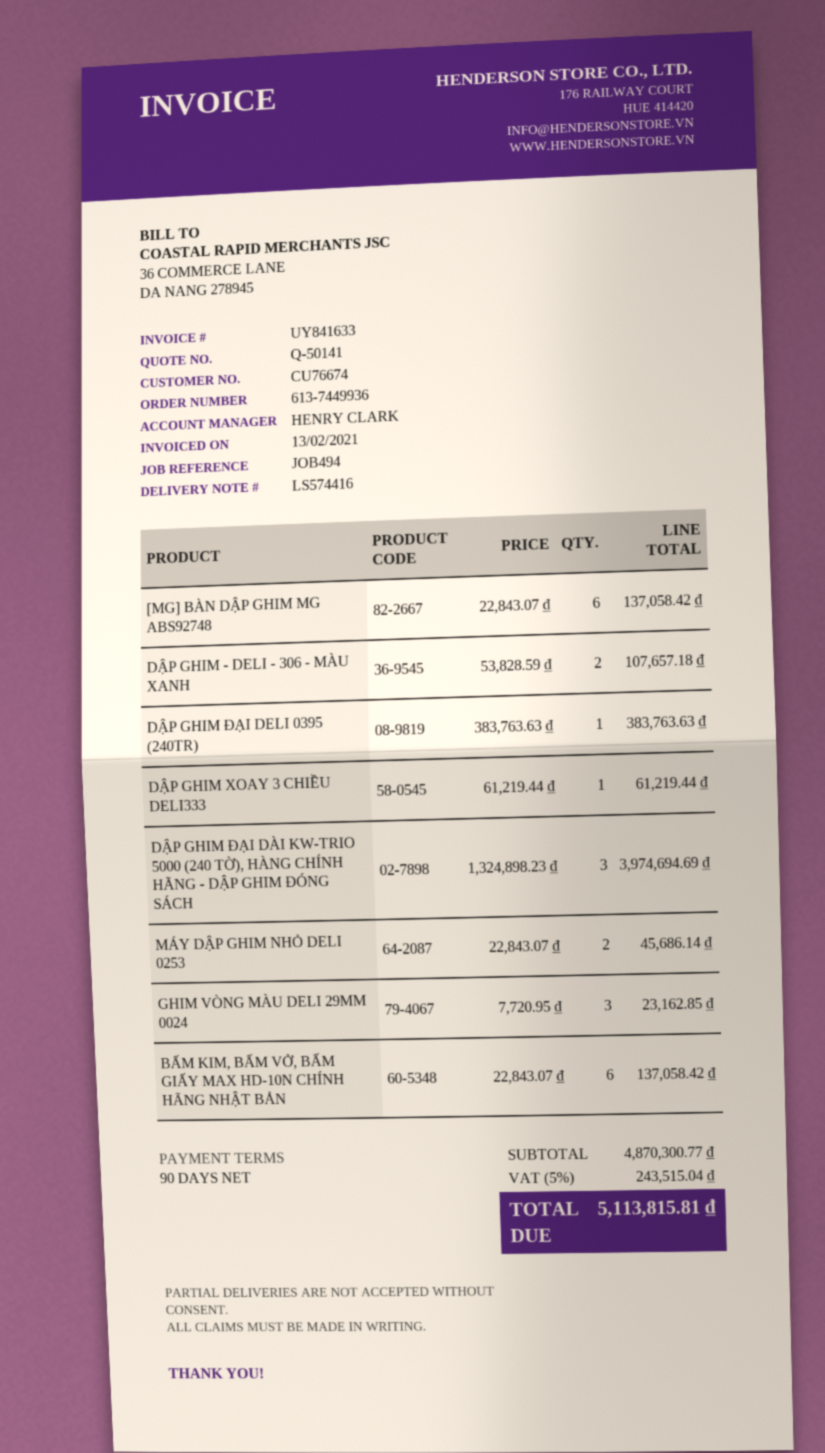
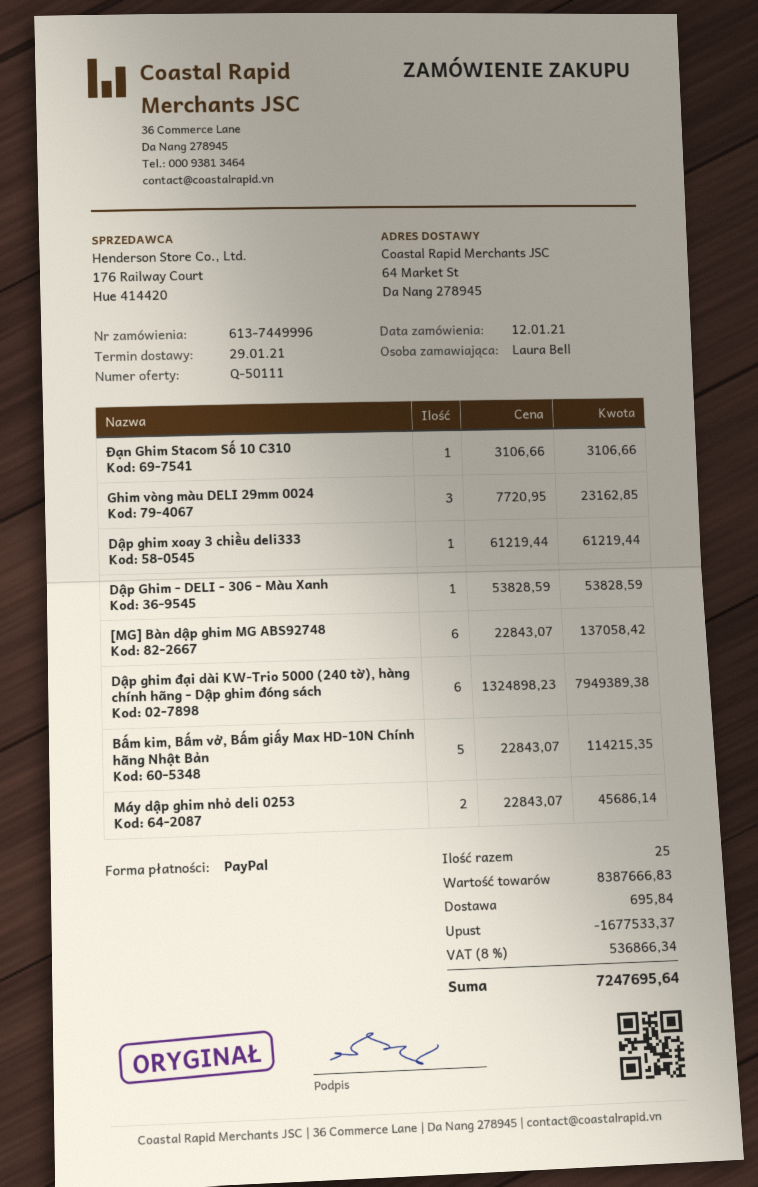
quote number: Q-50141 -> Q-50111
order number: 613-7449936 -> 613-7449996
DẬP GHIM - DELI - 306 - MÀU XANH: 2 x 53828.59 = 107657.18 -> 1 x 53828.59 = 53828.59
DẬP GHIM ĐẠI DELI 0395 (240TR): 1 x 383763.63 = 383763.63 -> none
DẬP GHIM ĐẠI DÀI KW-TRIO 5000 (240 TỜ), HÀNG CHÍNH HÃNG - DẬP GHIM ĐÓNG SÁCH: 3 x 1324898.23 = 3974694.69 -> 6 x 1324898.23 = 7949389.38
BẤM KIM, BẤM VỞ, BẤM GIẤY MAX HD-10N CHÍNH HÃNG NHẬT BẢN: 6 x 22843.07 = 137058.42 -> 5 x 22843.07 = 114215.35
Đạn Ghim Stacom Số 10 C310: none -> 1 x 3106.66 = 3106.66
subtotal: 4870300.77 -> 8387666.83
discount: none -> 1677533.37
shipping: none -> 695.84
tax: 5% = 243515.04 -> 8% = 536866.34
total: 5113815.81 -> 7247695.64

